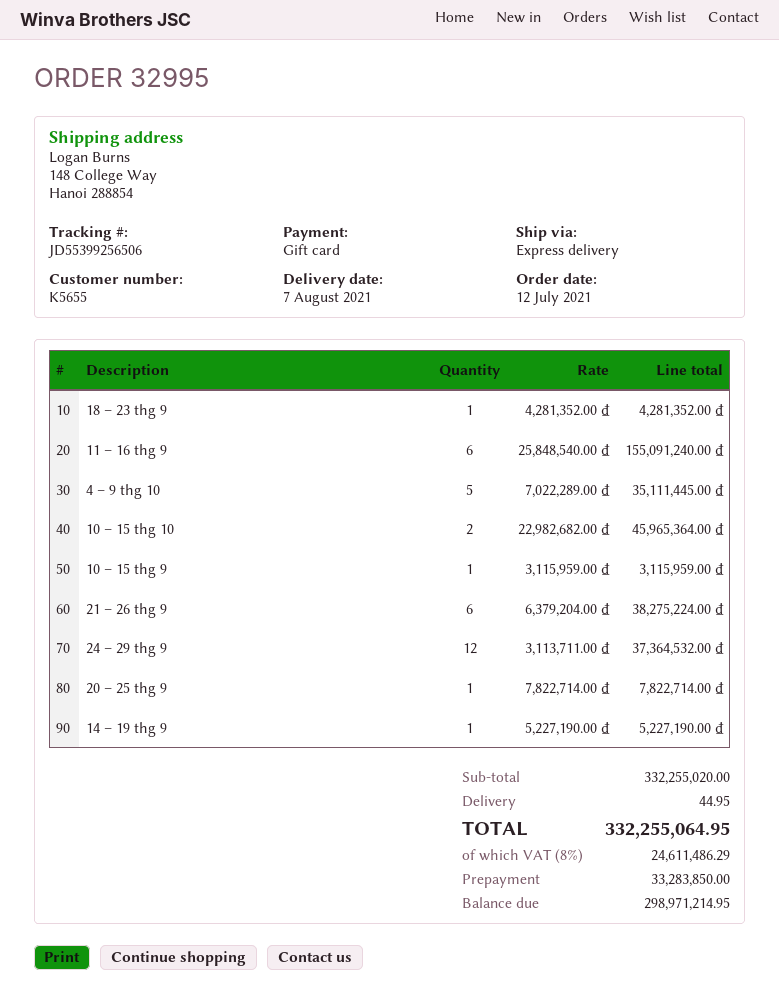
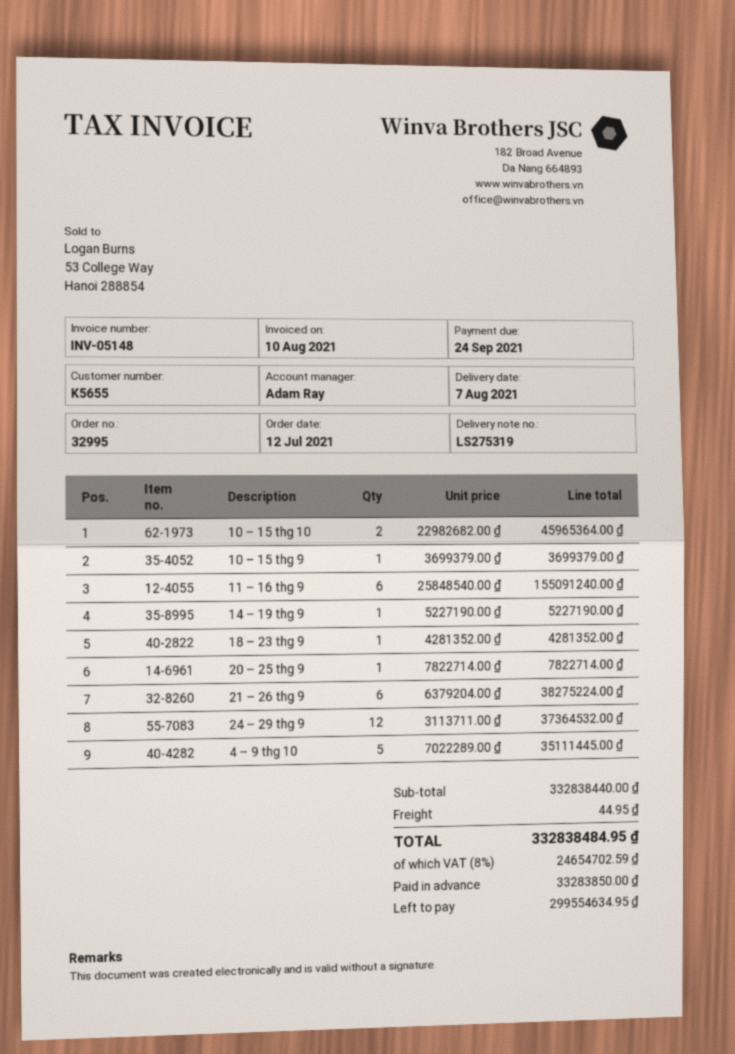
10 – 15 thg 9: 1 x 3115959.00 = 3115959.00 -> 1 x 3699379.00 = 3699379.00
subtotal: 332255020.00 -> 332838440.00
tax: 8% = 24611486.29 -> 8% = 24654702.59
total: 332255064.95 -> 332838484.95
balance: 298971214.95 -> 299554634.95

